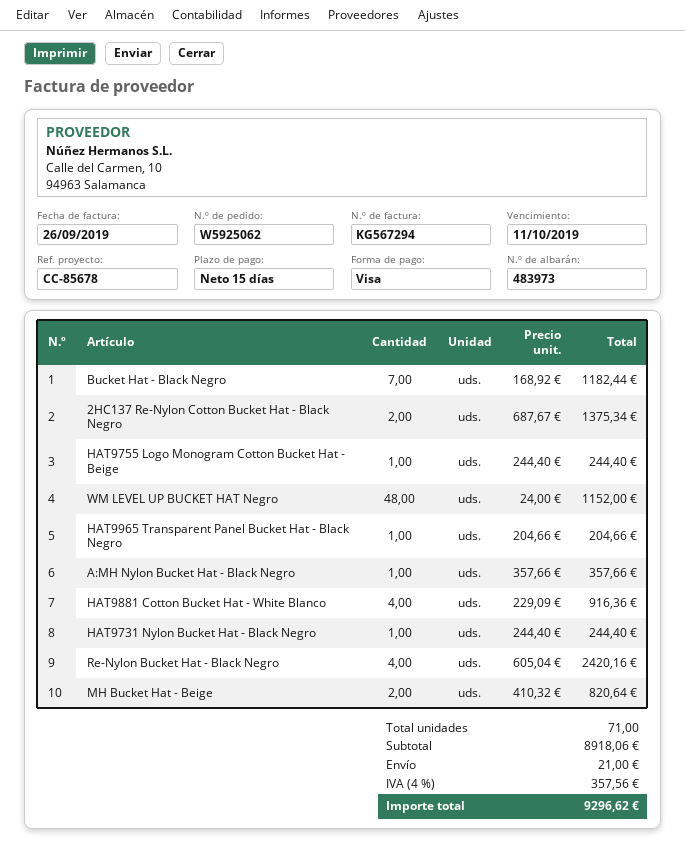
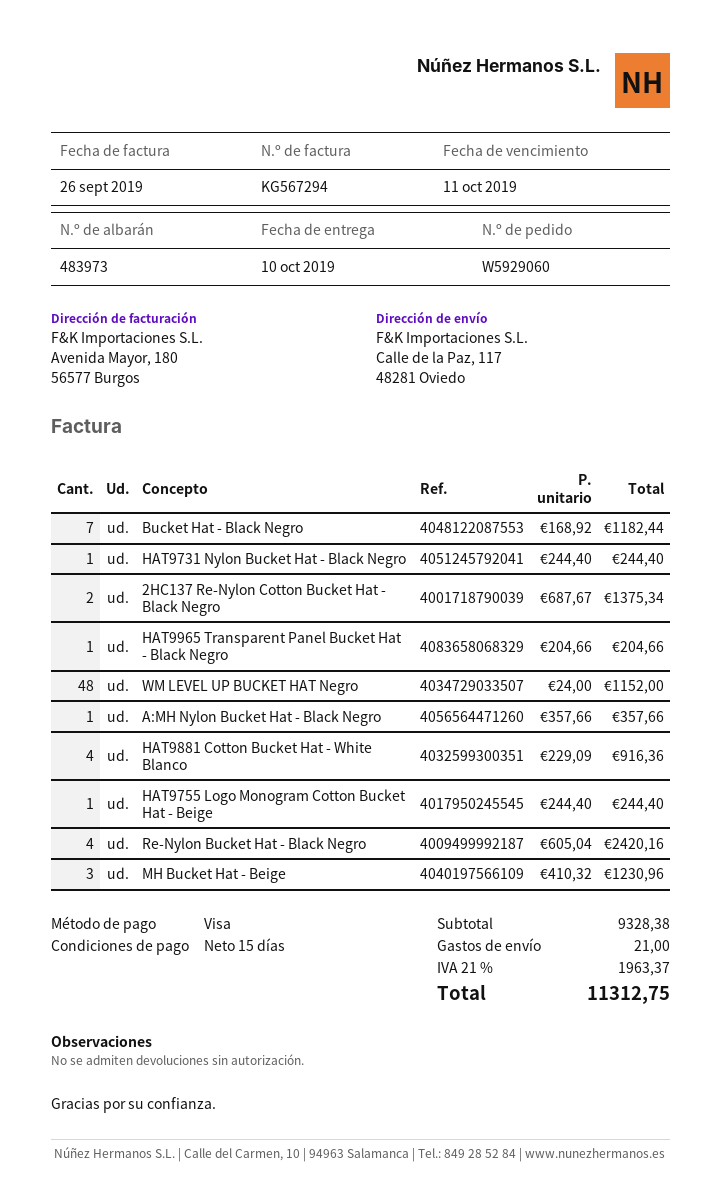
order number: W5925062 -> W5929060
MH Bucket Hat - Beige: 2 x 410.32 = 820.64 -> 3 x 410.32 = 1230.96
subtotal: 8918.06 -> 9328.38
tax: 4% = 357.56 -> 21% = 1963.37
total: 9296.62 -> 11312.75

